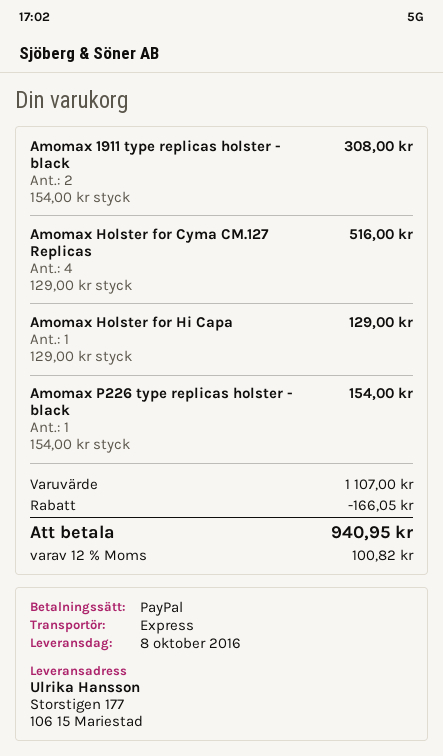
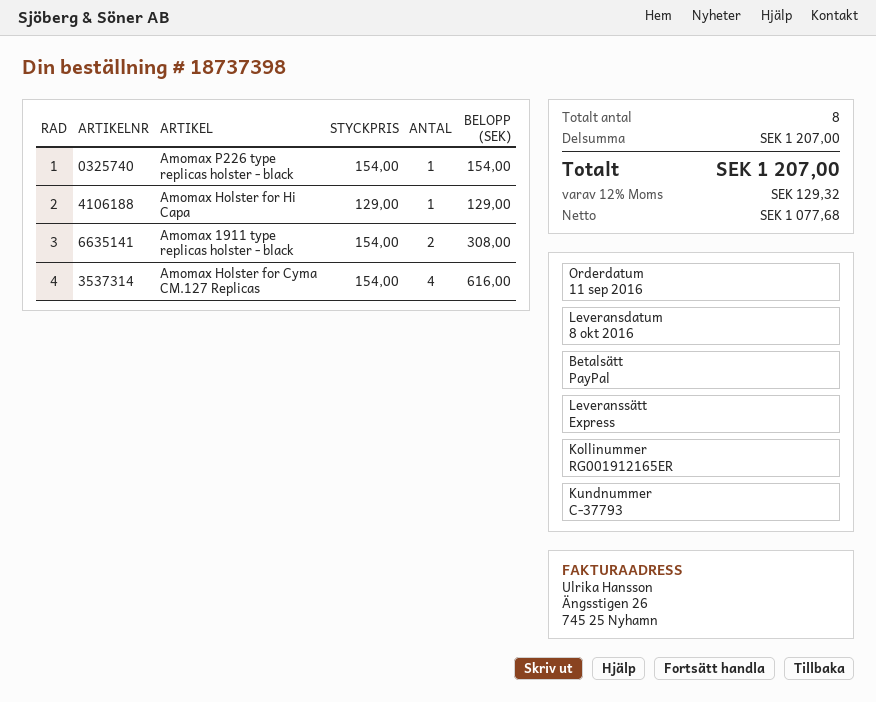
Amomax Holster for Cyma CM.127 Replicas: 4 x 129.00 = 516.00 -> 4 x 154.00 = 616.00
subtotal: 1107.00 -> 1207.00
discount: 166.05 -> none
tax: 12% = 100.82 -> 12% = 129.32
total: 940.95 -> 1207.00

